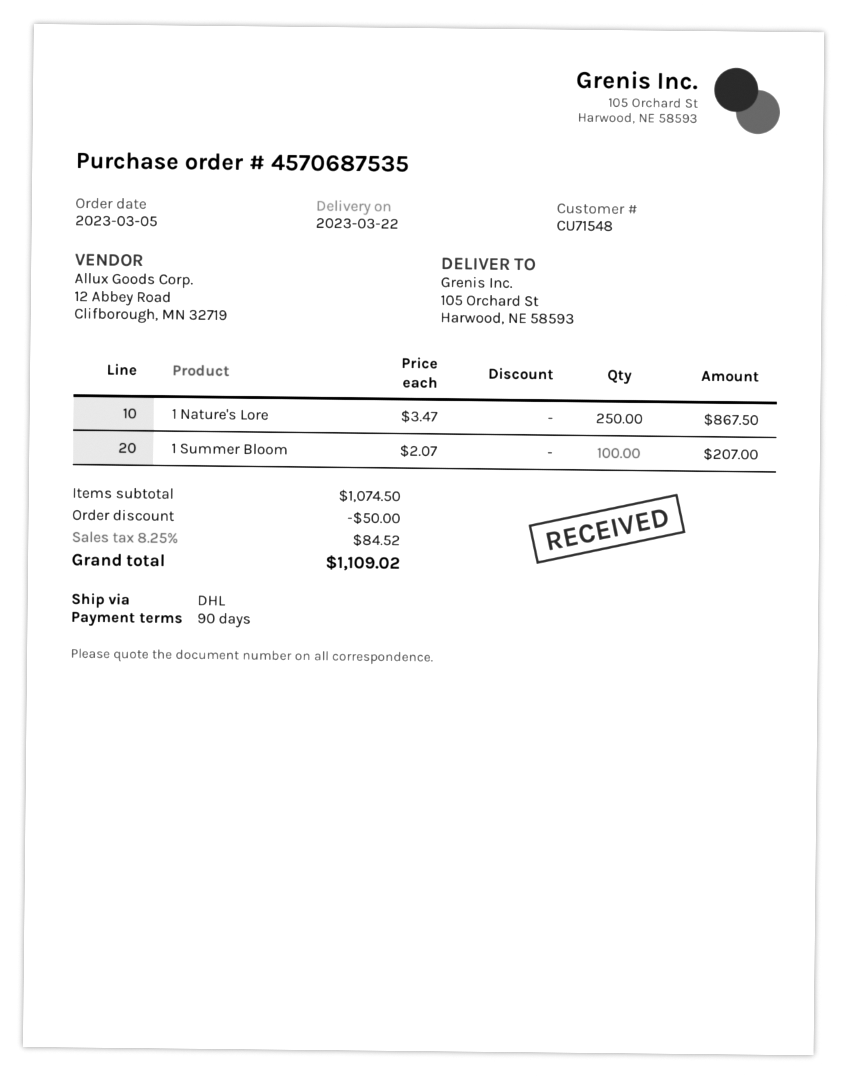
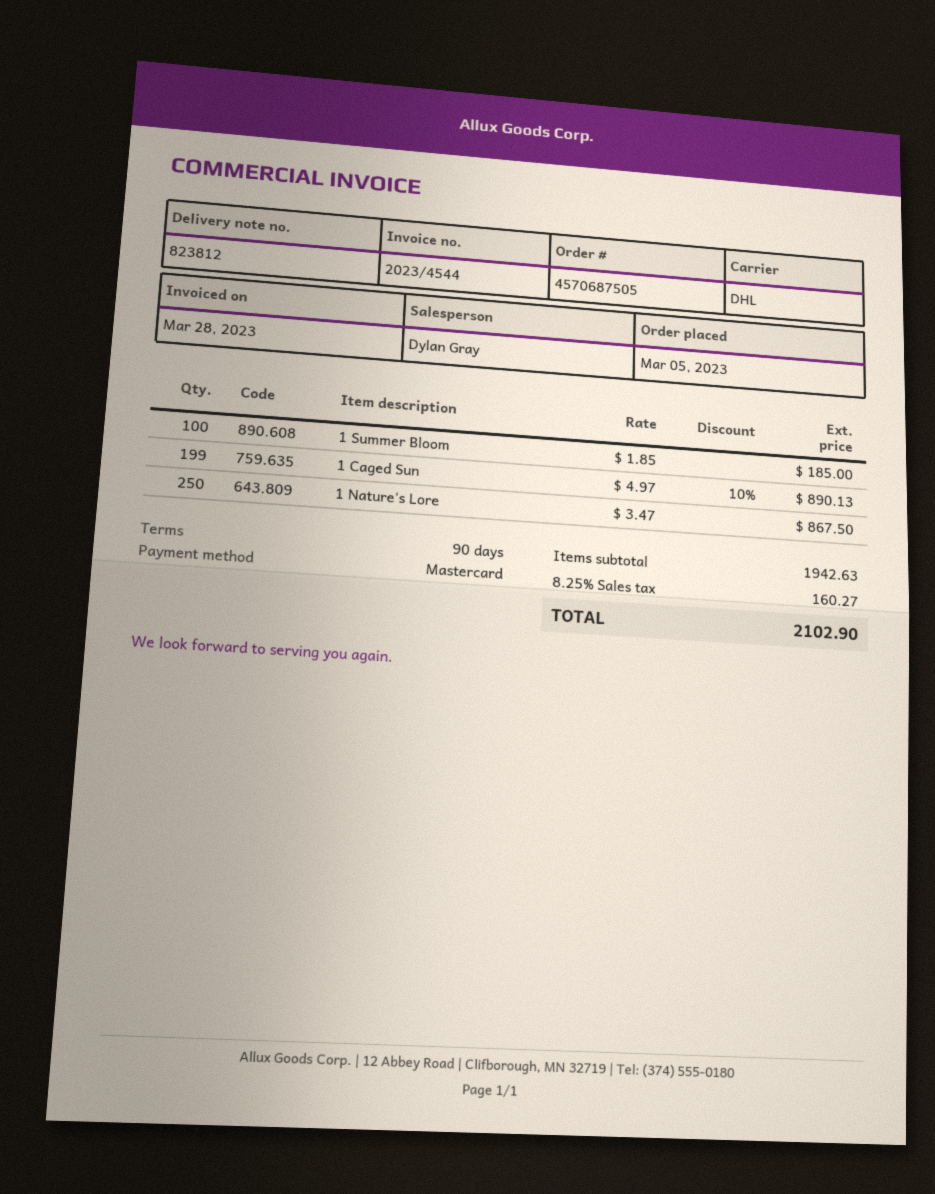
order number: 4570687535 -> 4570687505
1 Summer Bloom: 100 x 2.07 = 207.00 -> 100 x 1.85 = 185.00
1 Caged Sun: none -> 199 x 4.97 - 10% = 890.13
subtotal: 1074.50 -> 1942.63
discount: 50.00 -> none
tax: 8.25% = 84.52 -> 8.25% = 160.27
total: 1109.02 -> 2102.90

